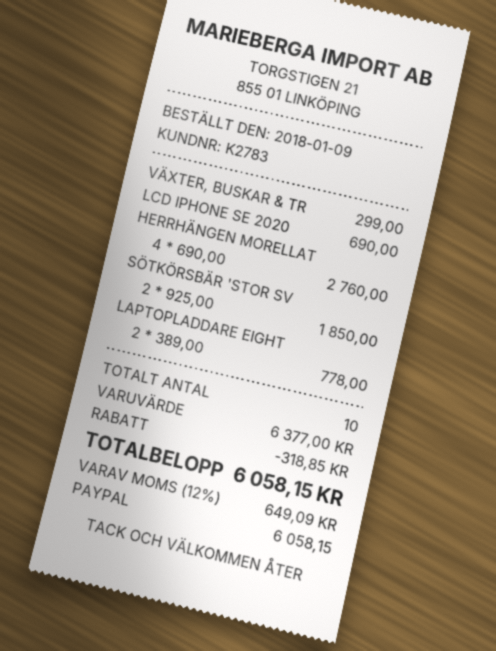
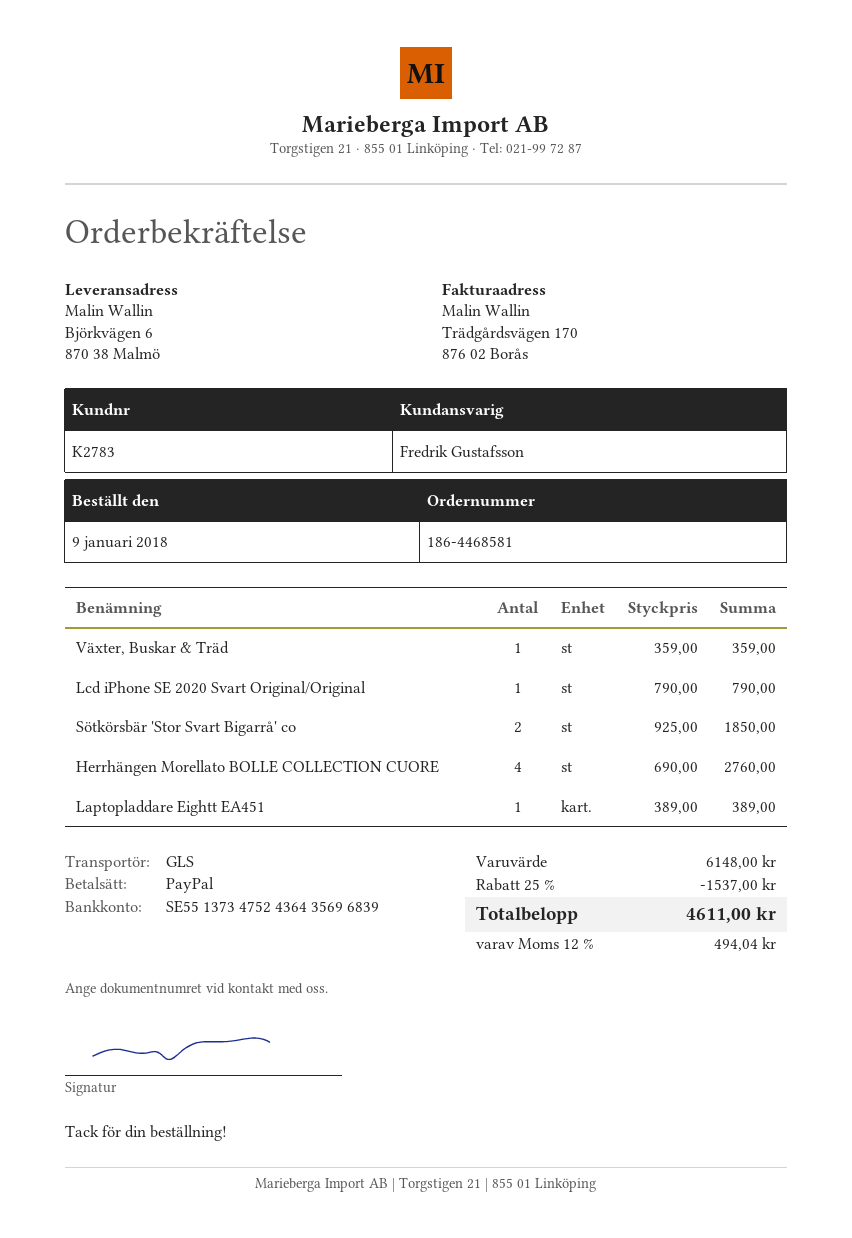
VÄXTER, BUSKAR & TR: 1 x 299.00 = 299.00 -> 1 x 359.00 = 359.00
LCD IPHONE SE 2020: 1 x 690.00 = 690.00 -> 1 x 790.00 = 790.00
LAPTOPLADDARE EIGHT: 2 x 389.00 = 778.00 -> 1 x 389.00 = 389.00
subtotal: 6377.00 -> 6148.00
discount: 318.85 -> 1537.00
tax: 12% = 649.09 -> 12% = 494.04
total: 6058.15 -> 4611.00

